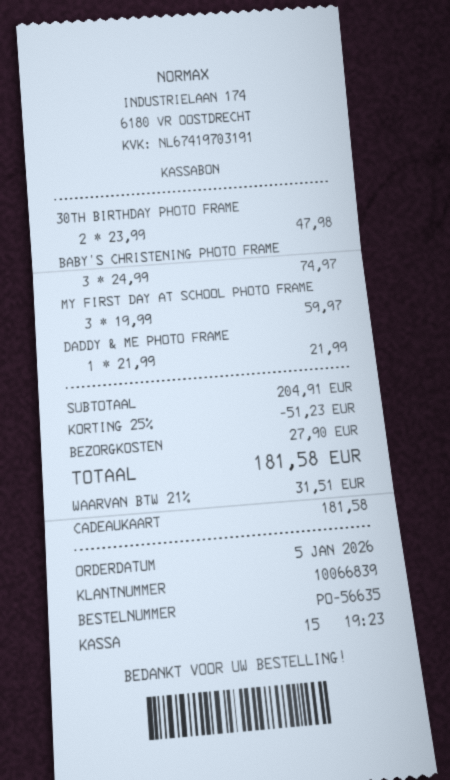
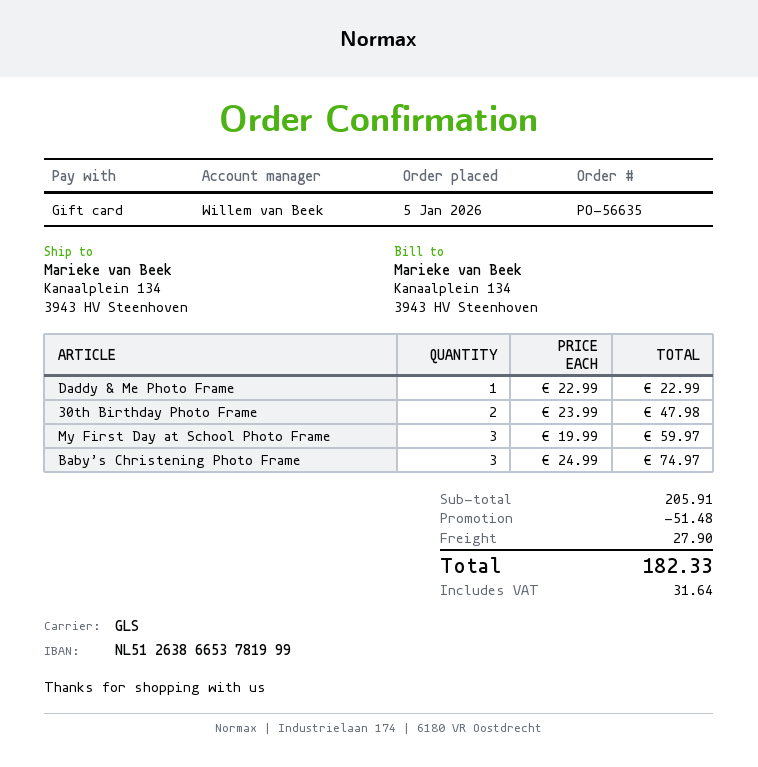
DADDY & ME PHOTO FRAME: 1 x 21.99 = 21.99 -> 1 x 22.99 = 22.99
subtotal: 204.91 -> 205.91
discount: 51.23 -> 51.48
tax: 31.51 -> 31.64
total: 181.58 -> 182.33

